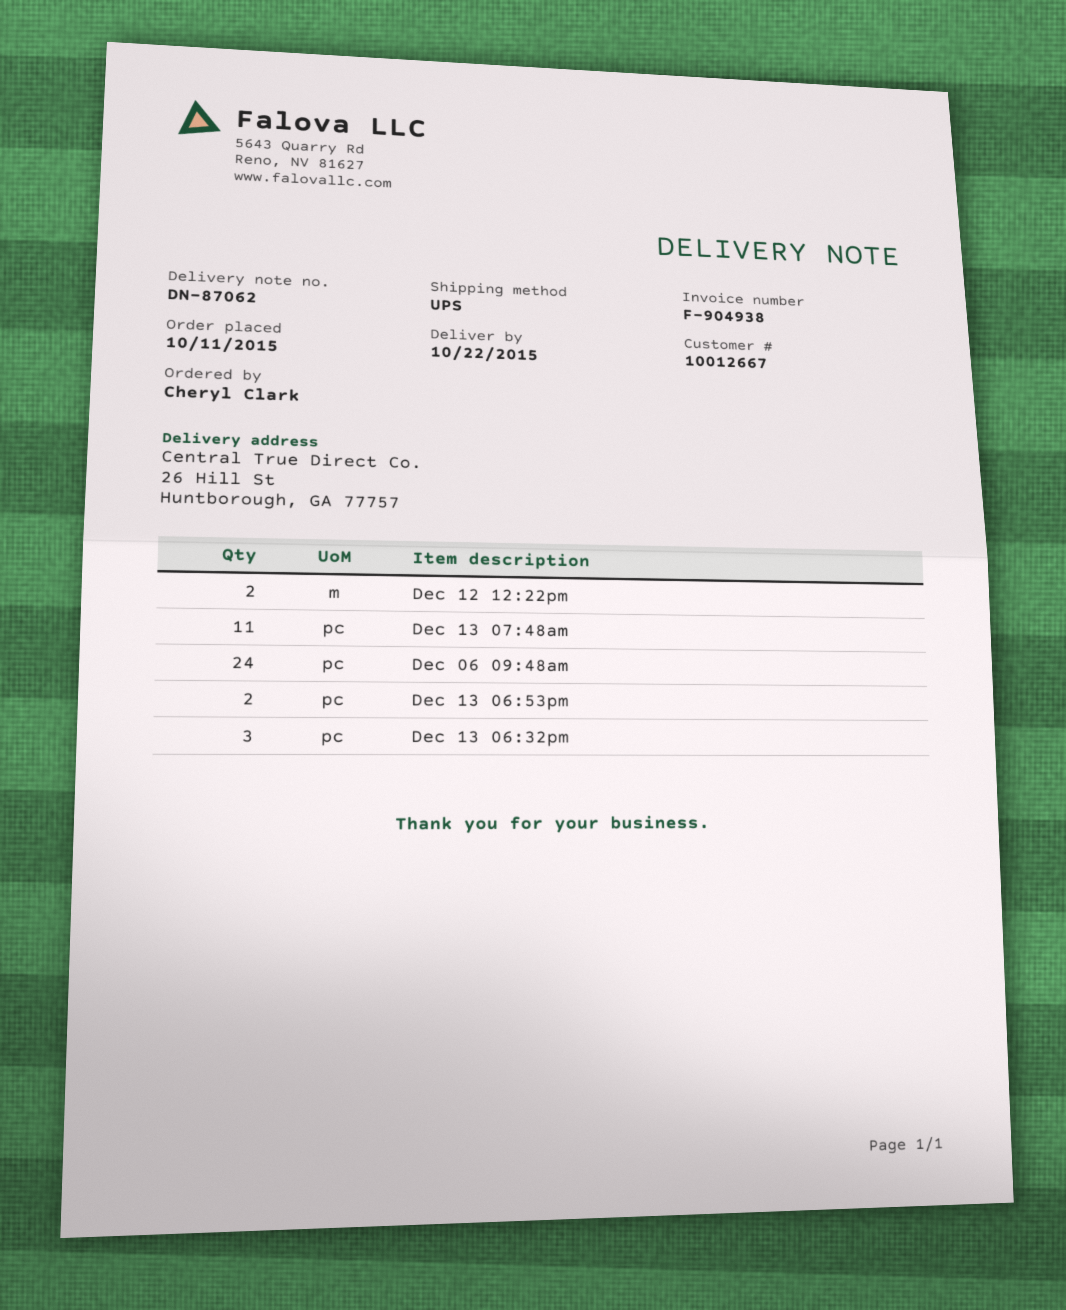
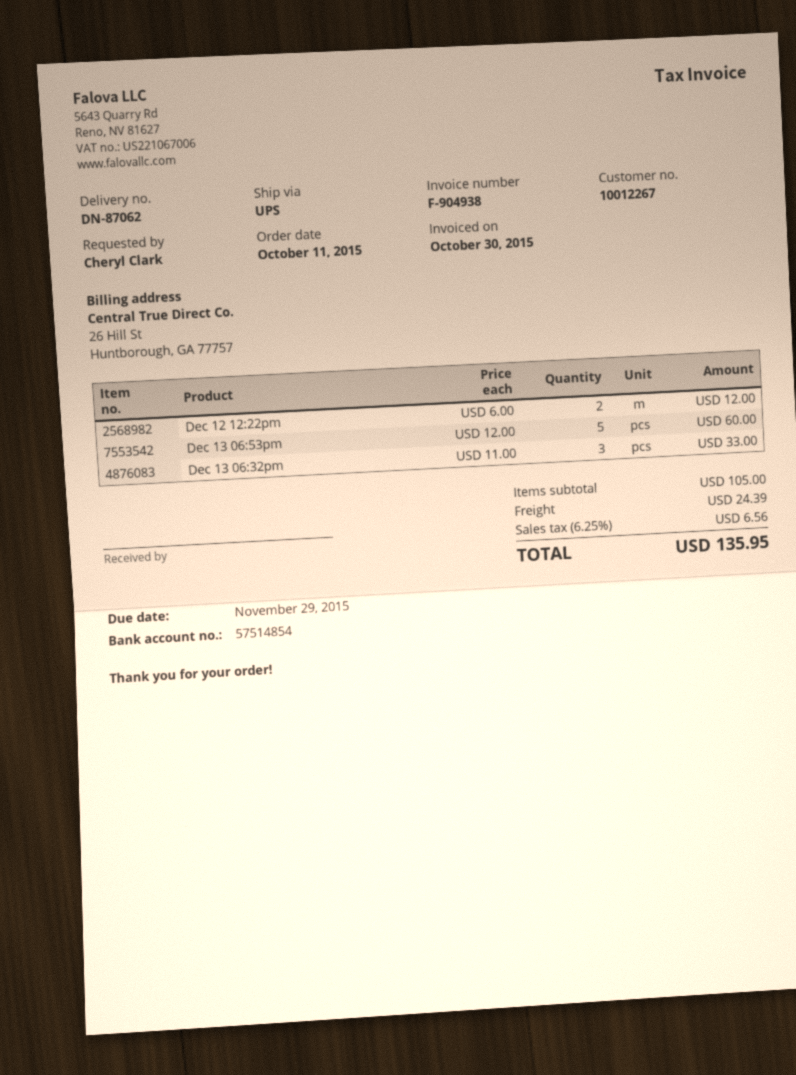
customer number: 10012667 -> 10012267
Dec 13 07:48am: 11 -> none
Dec 06 09:48am: 24 -> none
Dec 13 06:53pm: 2 -> 5

